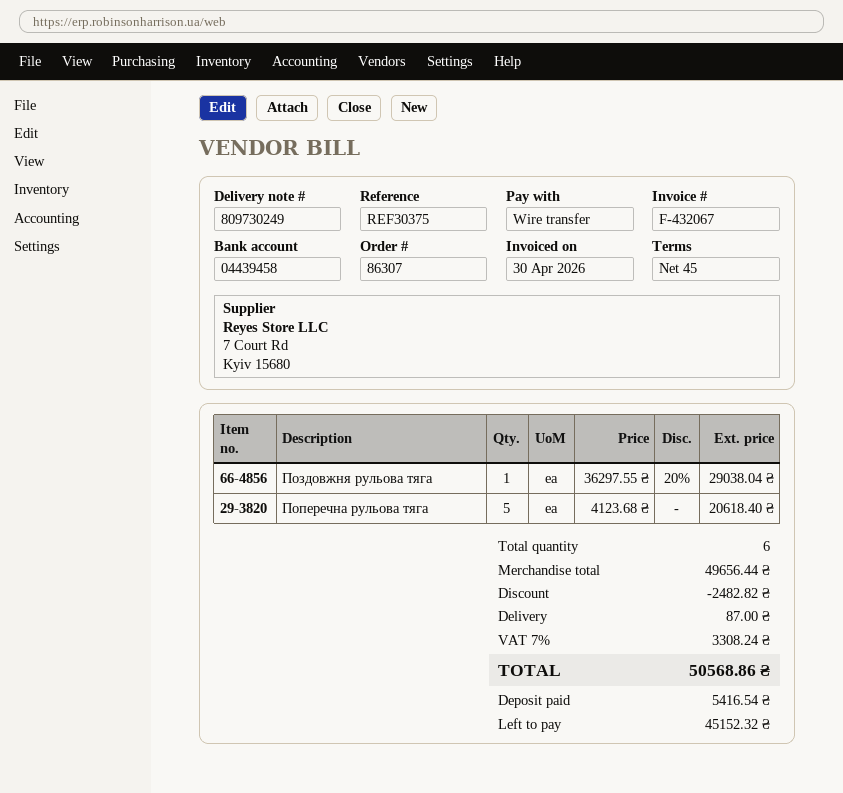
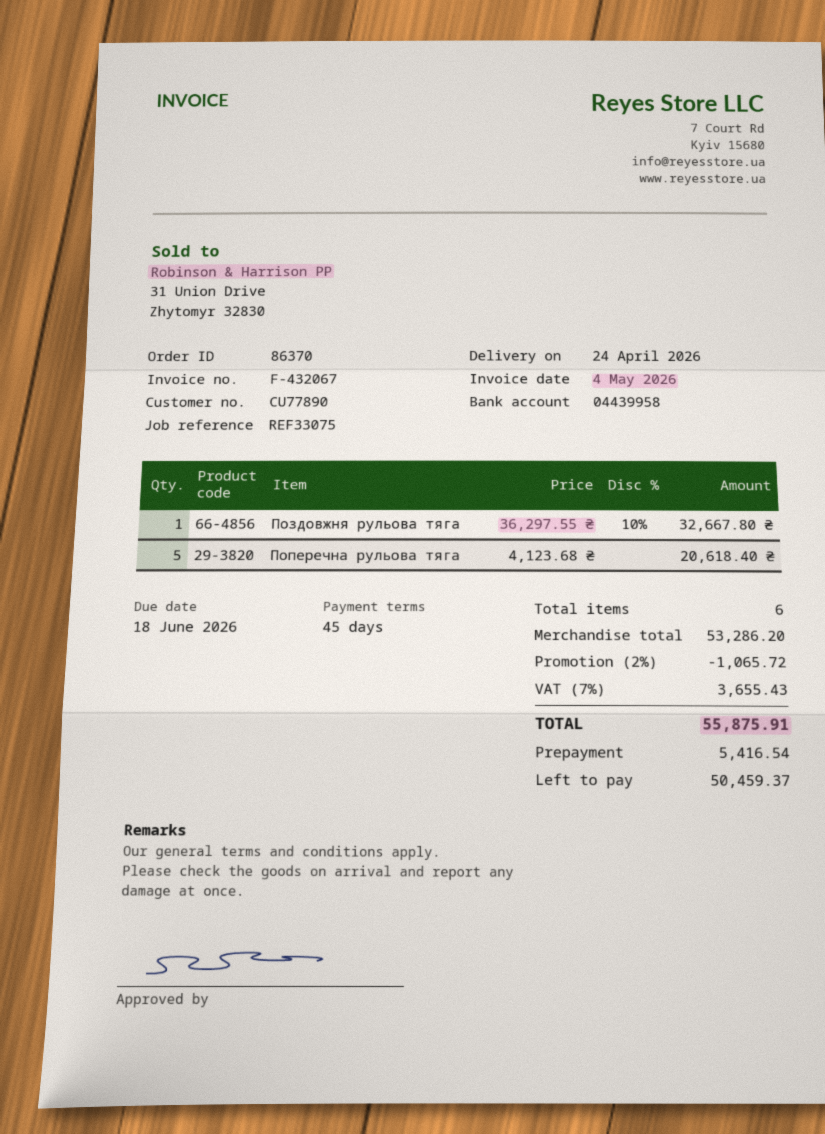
order number: 86307 -> 86370
invoice date: 2026-04-30 -> 2026-05-04
reference: REF30375 -> REF33075
bank account: 04439458 -> 04439958
Поздовжня рульова тяга: 1 x 36297.55 - 20% = 29038.04 -> 1 x 36297.55 - 10% = 32667.80
subtotal: 49656.44 -> 53286.20
discount: 2482.82 -> 1065.72
shipping: 87.00 -> none
tax: 7% = 3308.24 -> 7% = 3655.43
total: 50568.86 -> 55875.91
balance: 45152.32 -> 50459.37

